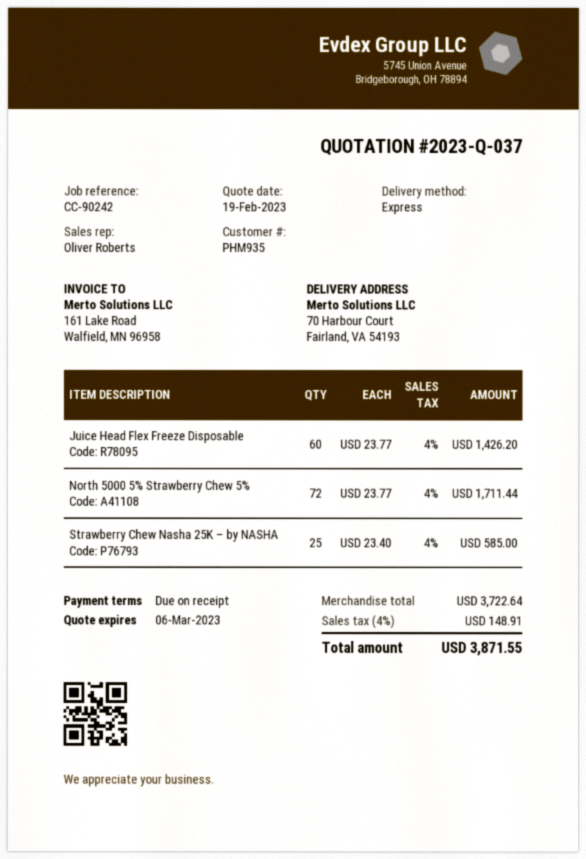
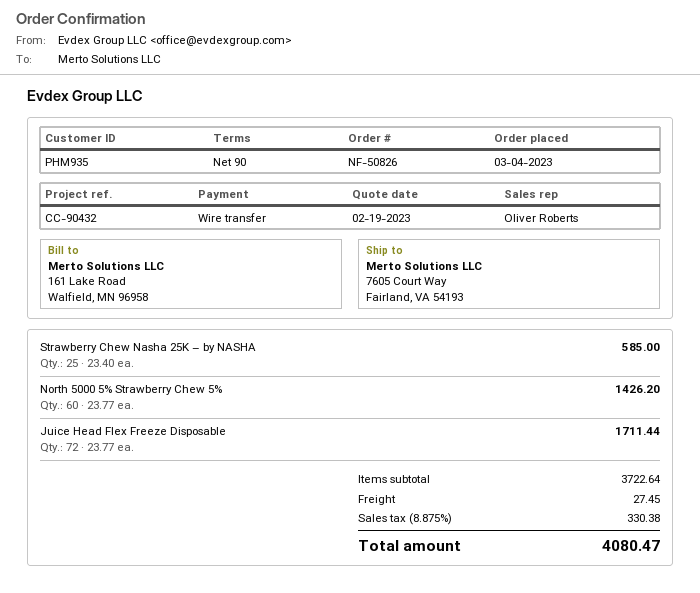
payment terms: on receipt -> 90 days
reference: CC-90242 -> CC-90432
ship to: 70 Harbour Court, Fairland, VA 54193 -> 7605 Court Way, Fairland, VA 54193
Juice Head Flex Freeze Disposable: 60 x 23.77 = 1426.20 -> 72 x 23.77 = 1711.44
North 5000 5% Strawberry Chew 5%: 72 x 23.77 = 1711.44 -> 60 x 23.77 = 1426.20
shipping: none -> 27.45
tax: 4% = 148.91 -> 8.875% = 330.38
total: 3871.55 -> 4080.47

